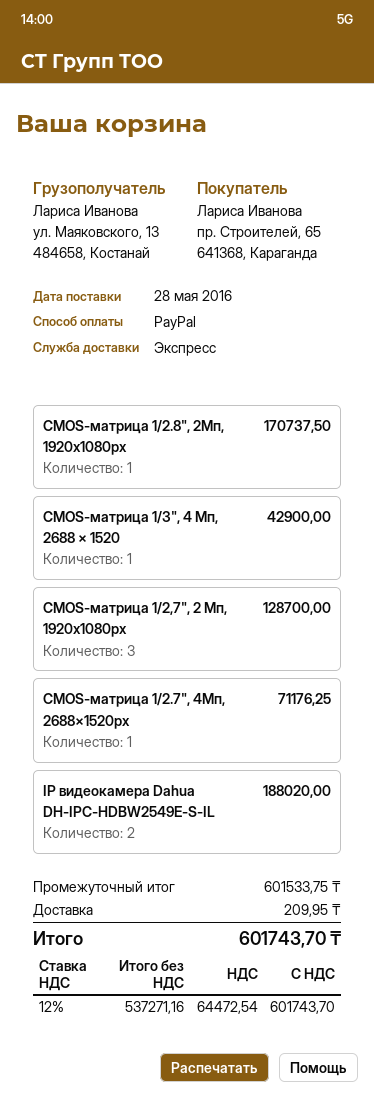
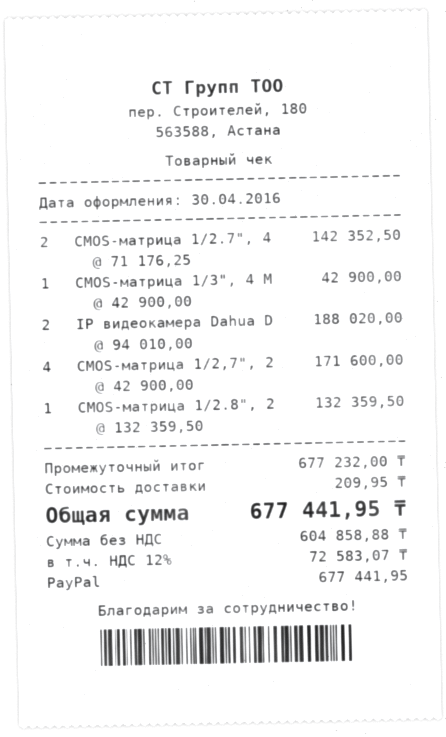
CMOS-матрица 1/2.8", 2Мп, 1920x1080px: 1 for 170737.50 -> 1 for 132359.50
CMOS-матрица 1/2,7", 2 Мп, 1920x1080px: 3 for 128700.00 -> 4 for 171600.00
CMOS-матрица 1/2.7", 4Мп, 2688×1520px: 1 for 71176.25 -> 2 for 142352.50
subtotal: 601533.75 -> 677232.00
net: 537271.16 -> 604858.88
tax: 12% = 64472.54 -> 12% = 72583.07
total: 601743.70 -> 677441.95

